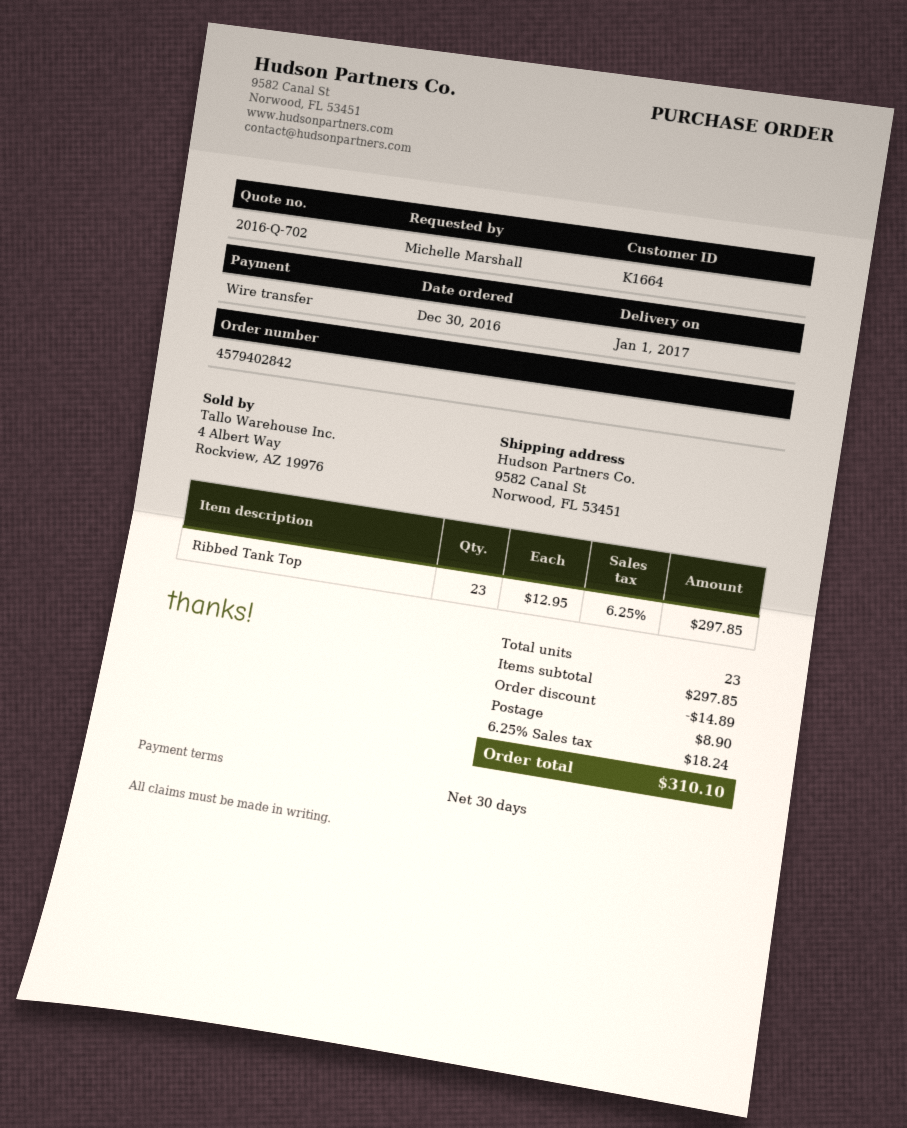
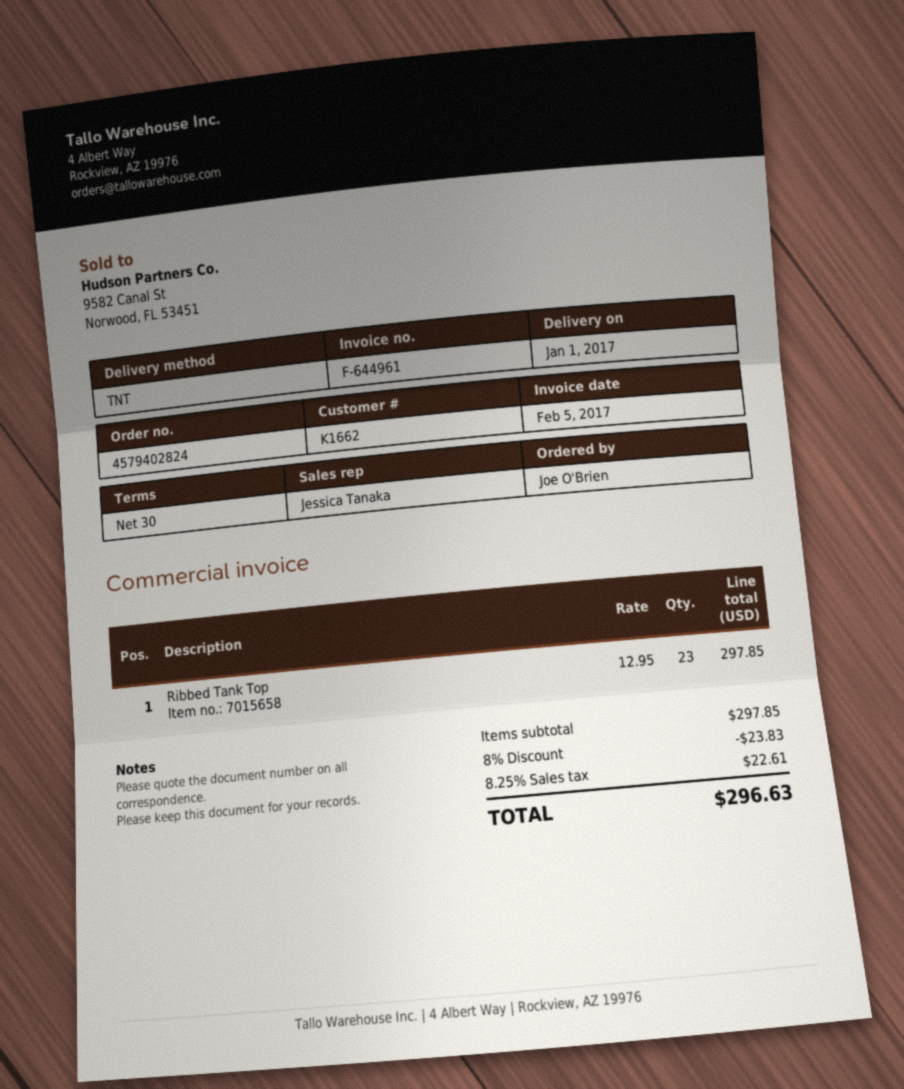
order number: 4579402842 -> 4579402824
customer number: K1664 -> K1662
ordered by: Michelle Marshall -> Joe O'Brien
discount: 14.89 -> 23.83
shipping: 8.90 -> none
tax: 6.25% = 18.24 -> 8.25% = 22.61
total: 310.10 -> 296.63

